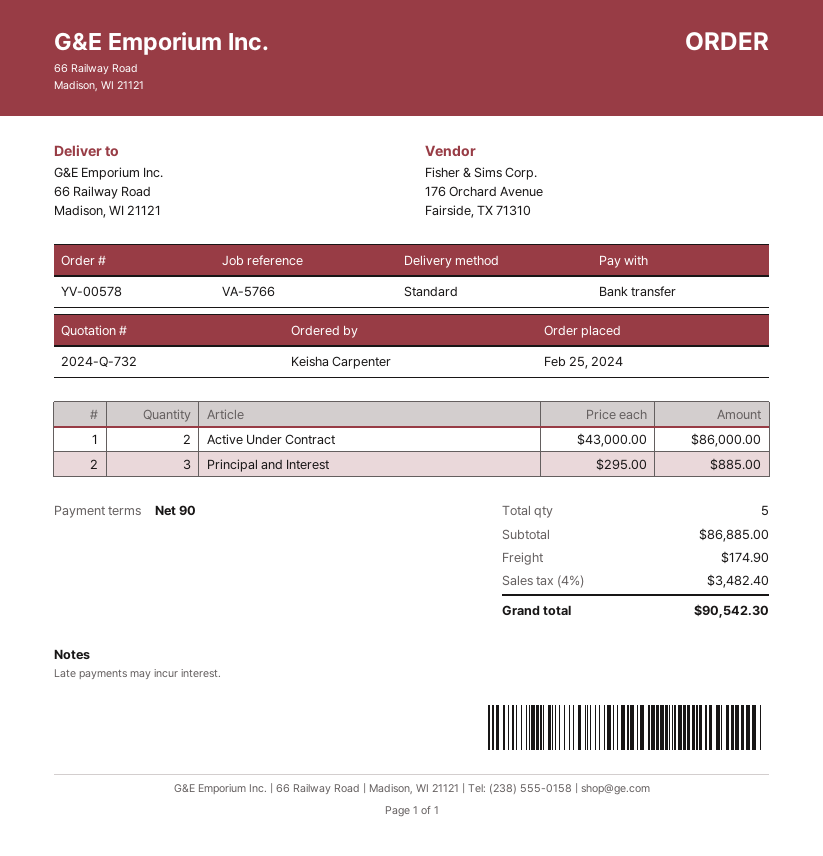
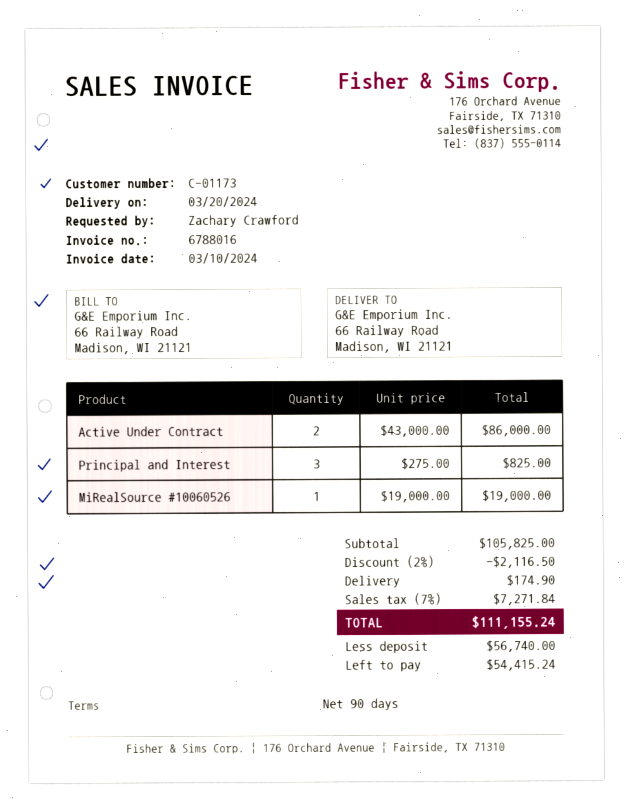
ordered by: Keisha Carpenter -> Zachary Crawford
Principal and Interest: 3 x 295.00 = 885.00 -> 3 x 275.00 = 825.00
MiRealSource #10060526: none -> 1 x 19000.00 = 19000.00
subtotal: 86885.00 -> 105825.00
discount: none -> 2% = 2116.50
tax: 4% = 3482.40 -> 7% = 7271.84
total: 90542.30 -> 111155.24

